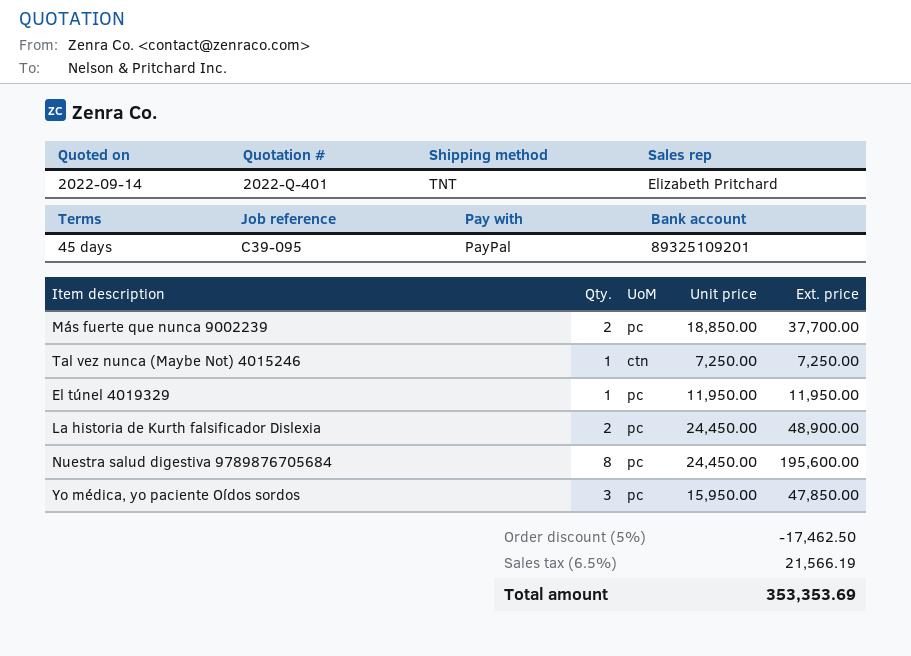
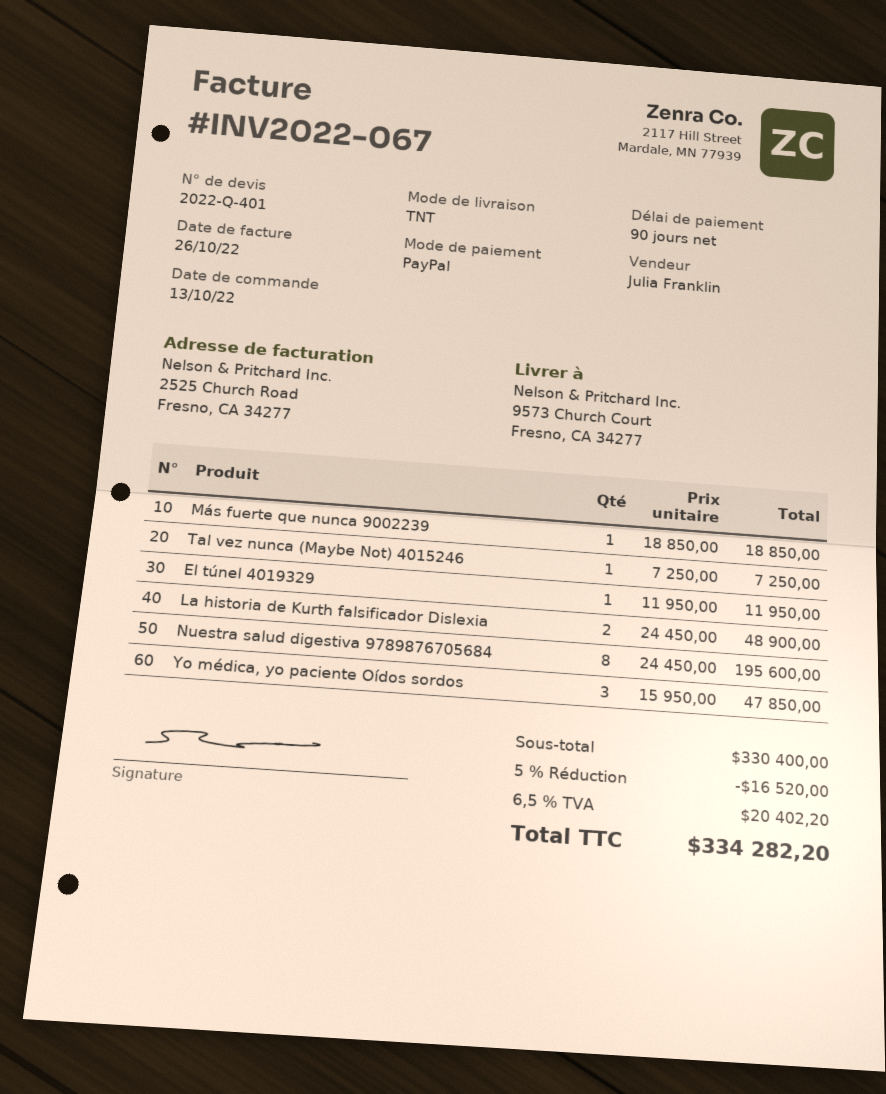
payment terms: 45 days -> 90 days
sales rep: Elizabeth Pritchard -> Julia Franklin
Más fuerte que nunca 9002239: 2 x 18850.00 = 37700.00 -> 1 x 18850.00 = 18850.00
discount: 5% = 17462.50 -> 5% = 16520.00
tax: 6.5% = 21566.19 -> 6.5% = 20402.20
total: 353353.69 -> 334282.20

